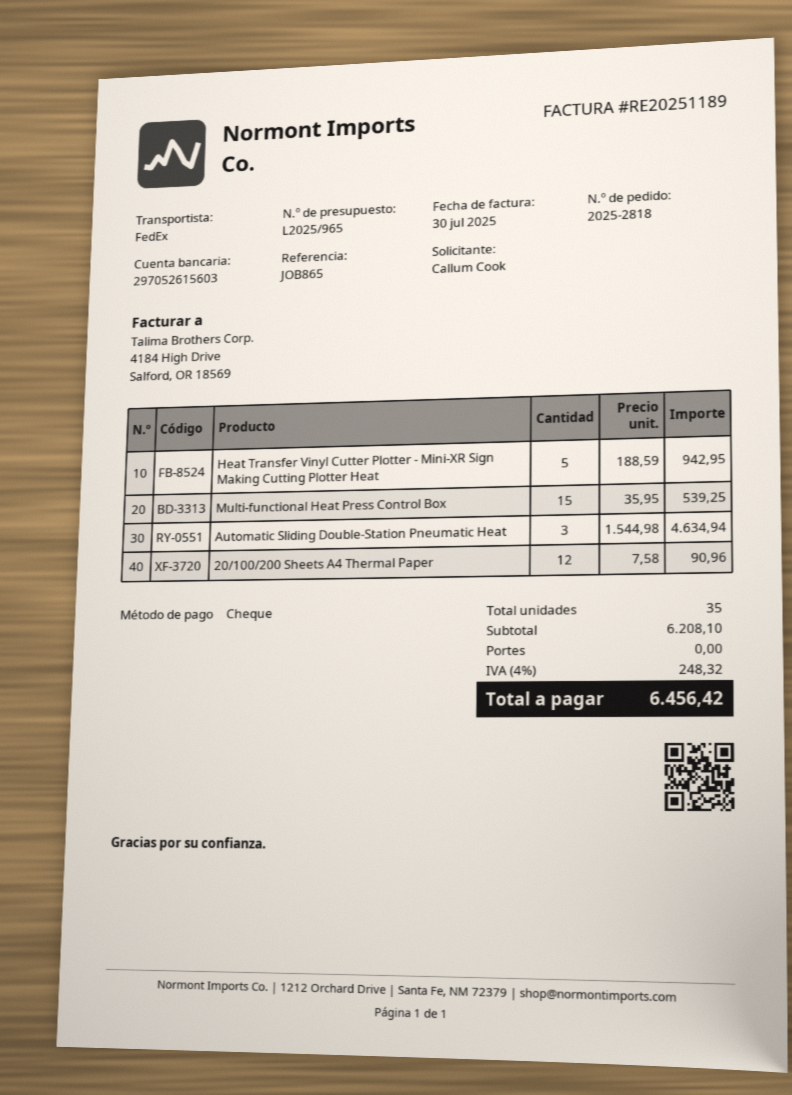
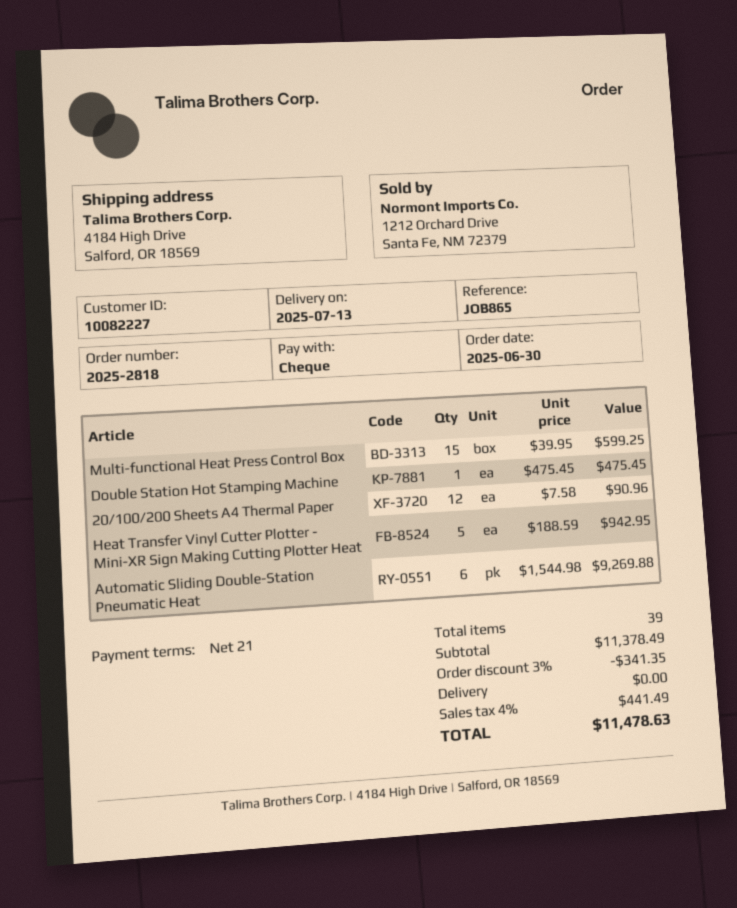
Multi-functional Heat Press Control Box: 15 x 35.95 = 539.25 -> 15 x 39.95 = 599.25
Automatic Sliding Double-Station Pneumatic Heat: 3 x 1544.98 = 4634.94 -> 6 x 1544.98 = 9269.88
Double Station Hot Stamping Machine: none -> 1 x 475.45 = 475.45
total quantity: 35 -> 39
subtotal: 6208.10 -> 11378.49
discount: none -> 3% = 341.35
tax: 4% = 248.32 -> 4% = 441.49
total: 6456.42 -> 11478.63

